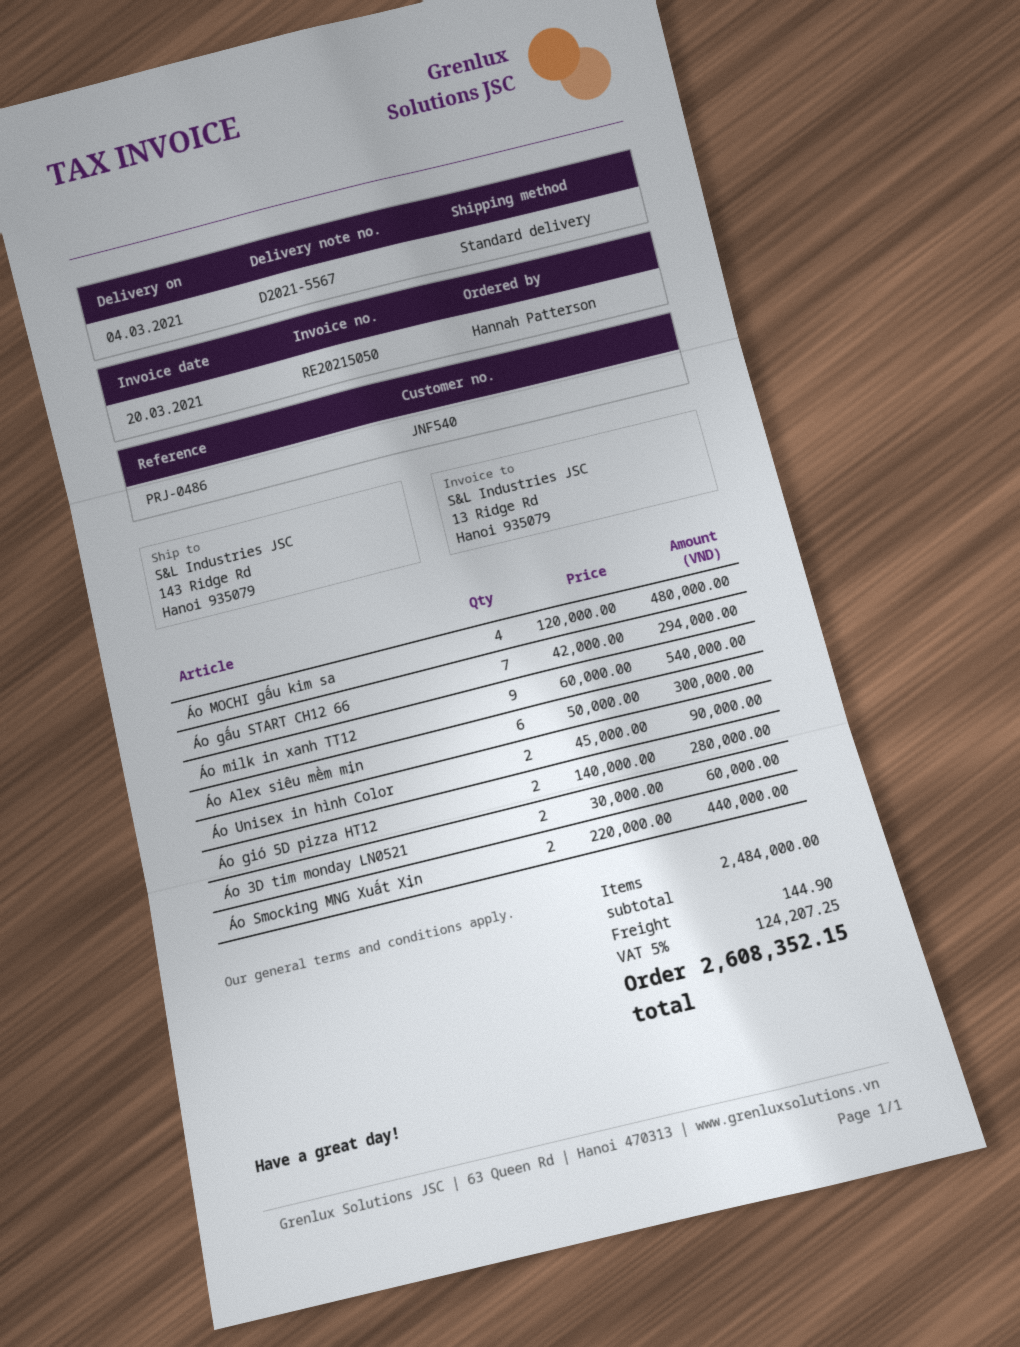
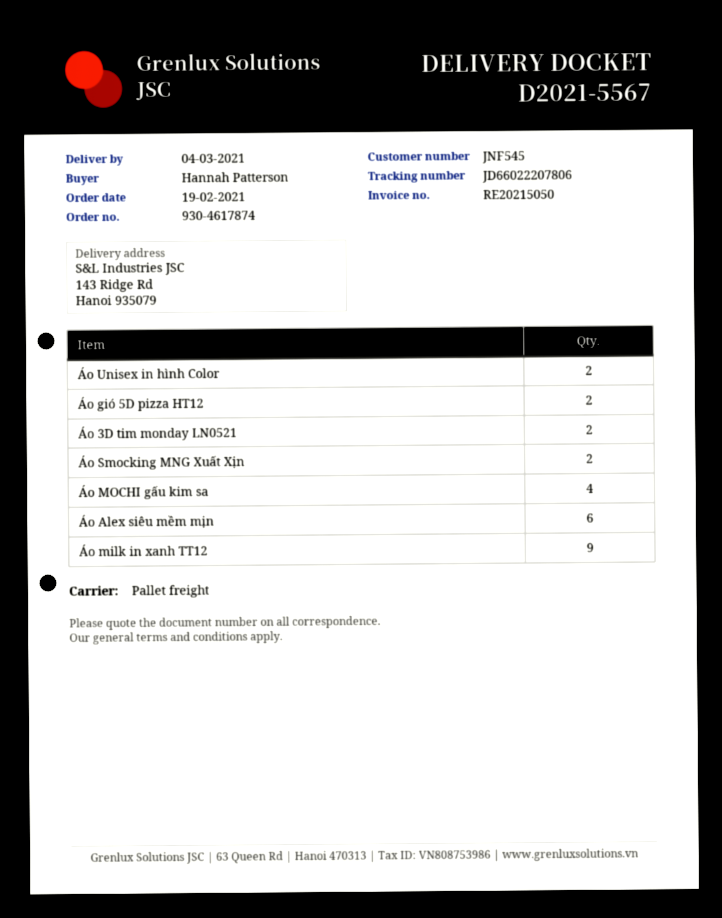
customer number: JNF540 -> JNF545
shipping method: standard -> pallet freight
Áo gấu START CH12 66: 7 -> none

